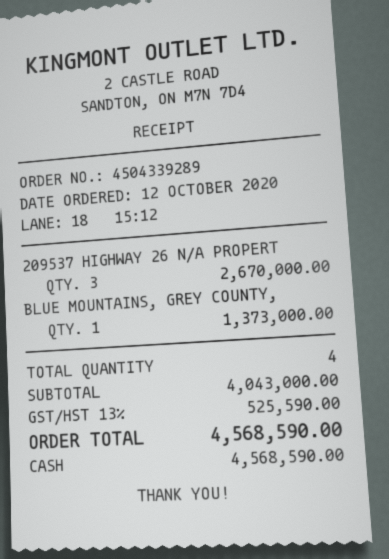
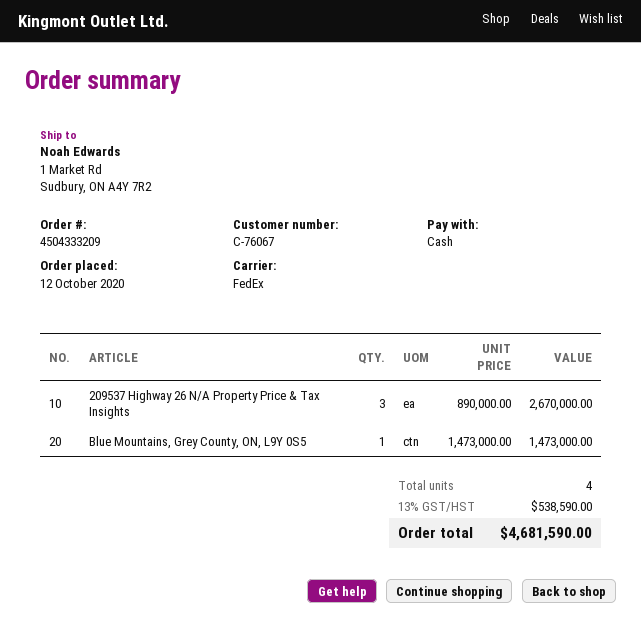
order number: 4504339289 -> 4504333209
BLUE MOUNTAINS, GREY COUNTY,: 1 for 1373000.00 -> 1 for 1473000.00
tax: 13% = 525590.00 -> 13% = 538590.00
total: 4568590.00 -> 4681590.00

